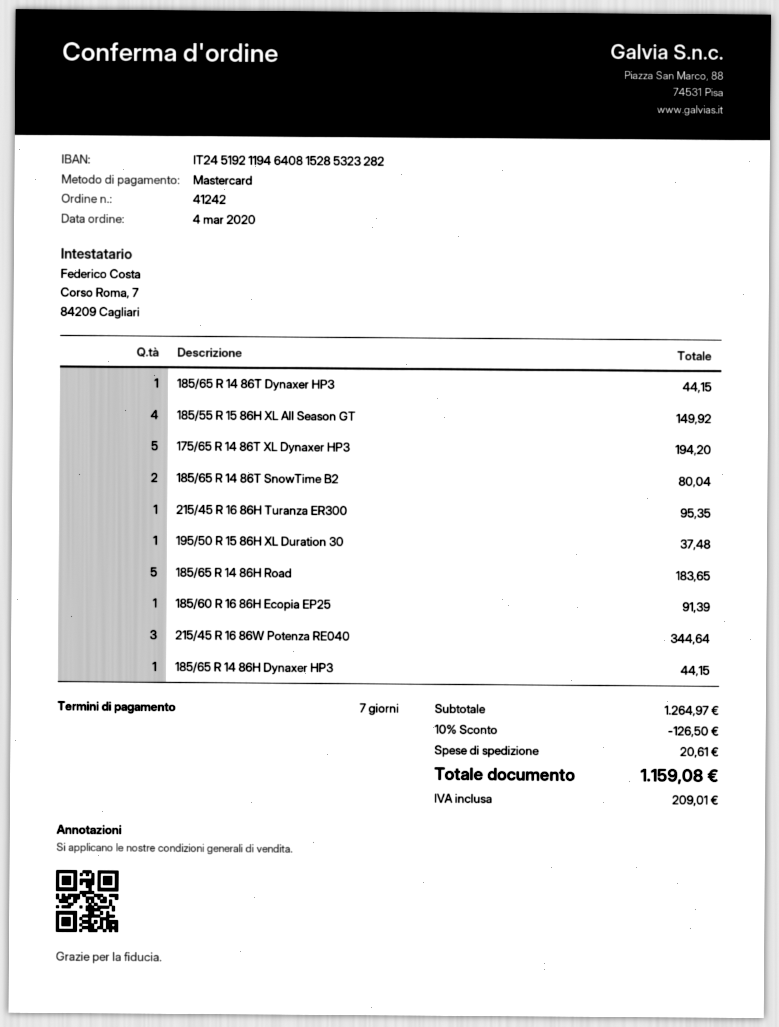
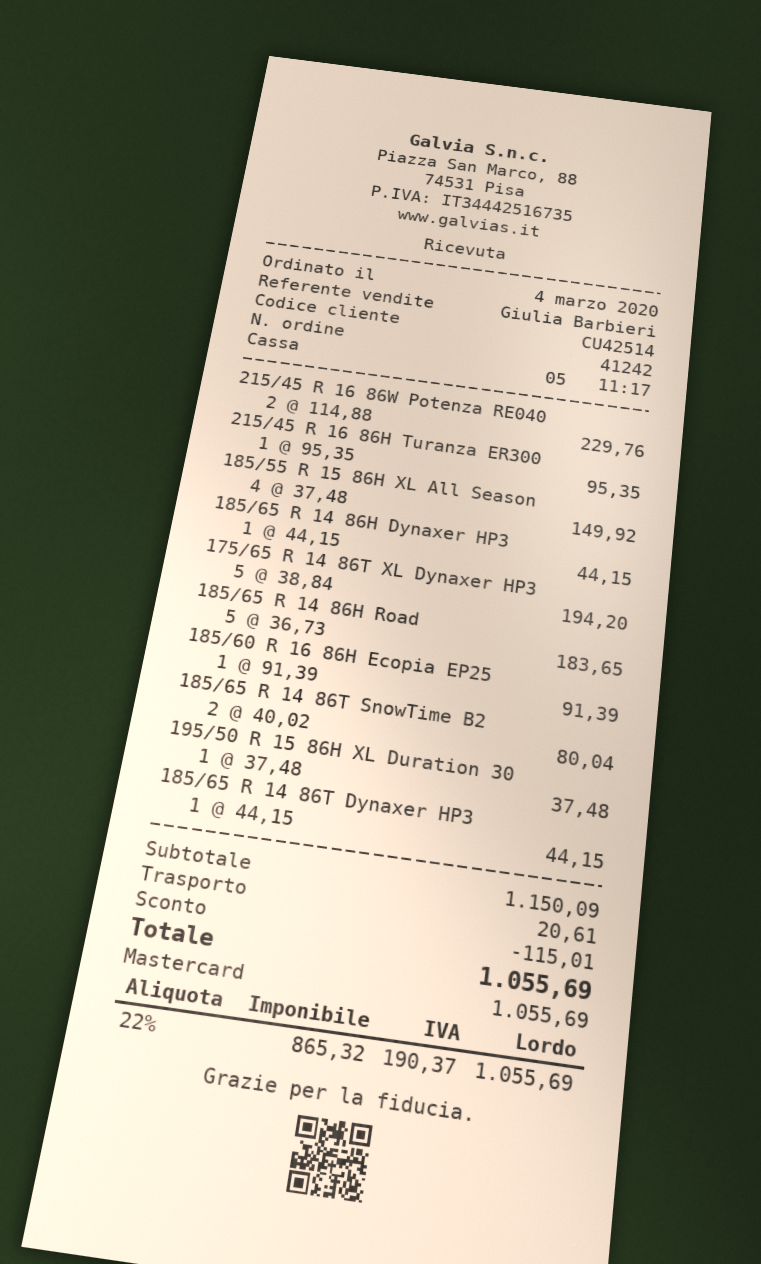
215/45 R 16 86W Potenza RE040: 3 for 344.64 -> 2 for 229.76
subtotal: 1264.97 -> 1150.09
discount: 126.50 -> 115.01
tax: 209.01 -> 190.37
total: 1159.08 -> 1055.69

